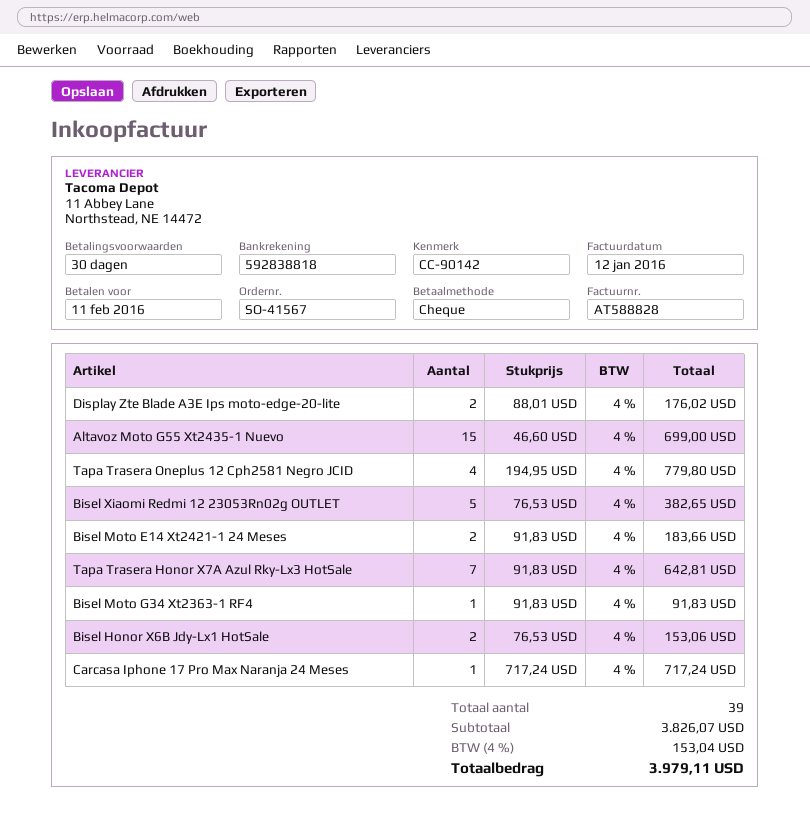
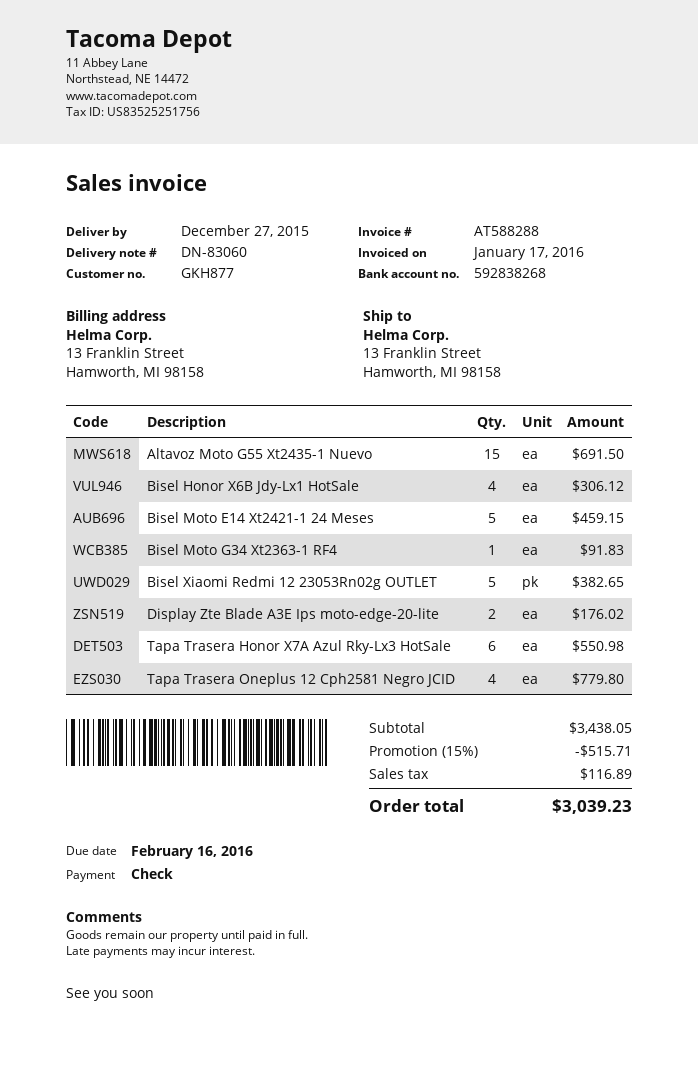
invoice number: AT588828 -> AT588288
invoice date: 2016-01-12 -> 2016-01-17
due date: 2016-02-11 -> 2016-02-16
bank account: 592838818 -> 592838268
Altavoz Moto G55 Xt2435-1 Nuevo: 15 for 699.00 -> 15 for 691.50
Bisel Moto E14 Xt2421-1 24 Meses: 2 for 183.66 -> 5 for 459.15
Tapa Trasera Honor X7A Azul Rky-Lx3 HotSale: 7 for 642.81 -> 6 for 550.98
Bisel Honor X6B Jdy-Lx1 HotSale: 2 for 153.06 -> 4 for 306.12
Carcasa Iphone 17 Pro Max Naranja 24 Meses: 1 for 717.24 -> none
subtotal: 3826.07 -> 3438.05
discount: none -> 15% = 515.71
tax: 153.04 -> 116.89
total: 3979.11 -> 3039.23

